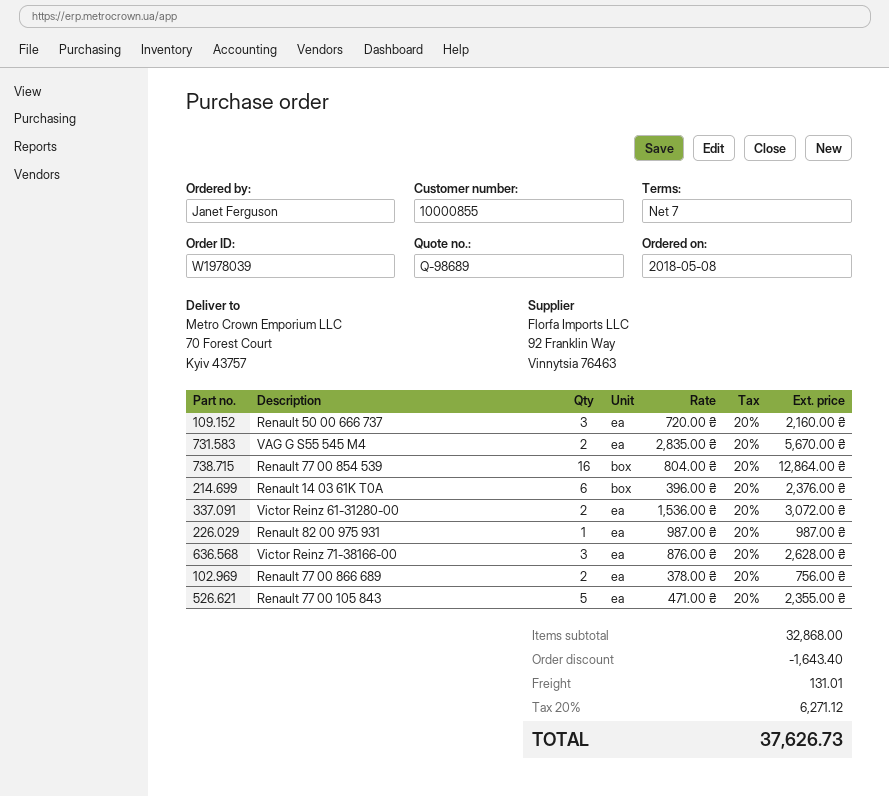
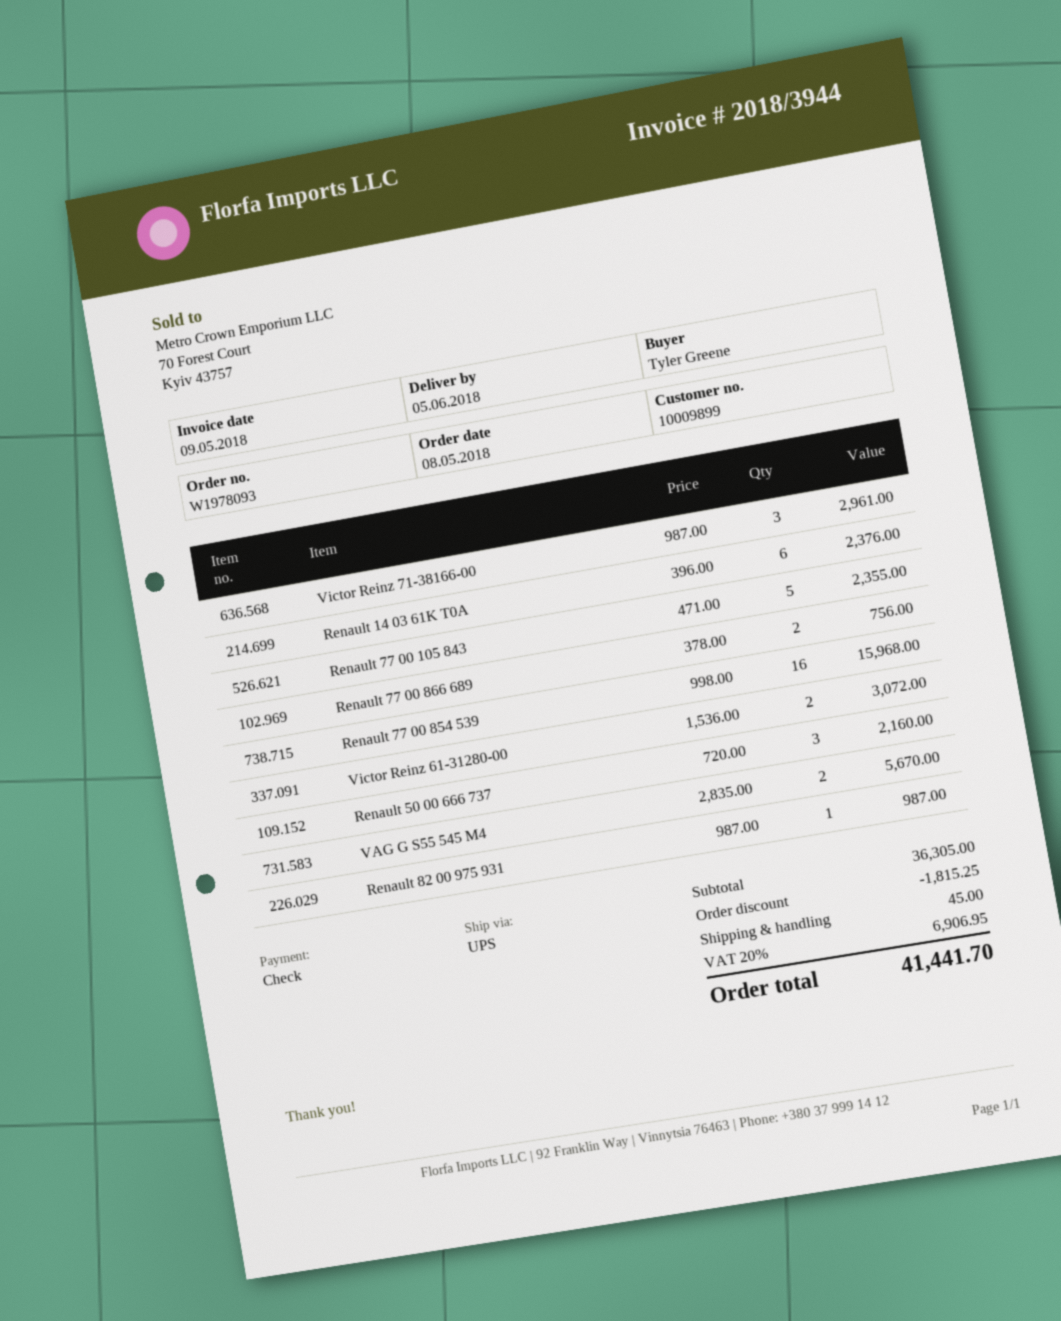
order number: W1978039 -> W1978093
customer number: 10000855 -> 10009899
ordered by: Janet Ferguson -> Tyler Greene
Renault 77 00 854 539: 16 x 804.00 = 12864.00 -> 16 x 998.00 = 15968.00
Victor Reinz 71-38166-00: 3 x 876.00 = 2628.00 -> 3 x 987.00 = 2961.00
subtotal: 32868.00 -> 36305.00
discount: 1643.40 -> 1815.25
shipping: 131.01 -> 45.00
tax: 20% = 6271.12 -> 20% = 6906.95
total: 37626.73 -> 41441.70

